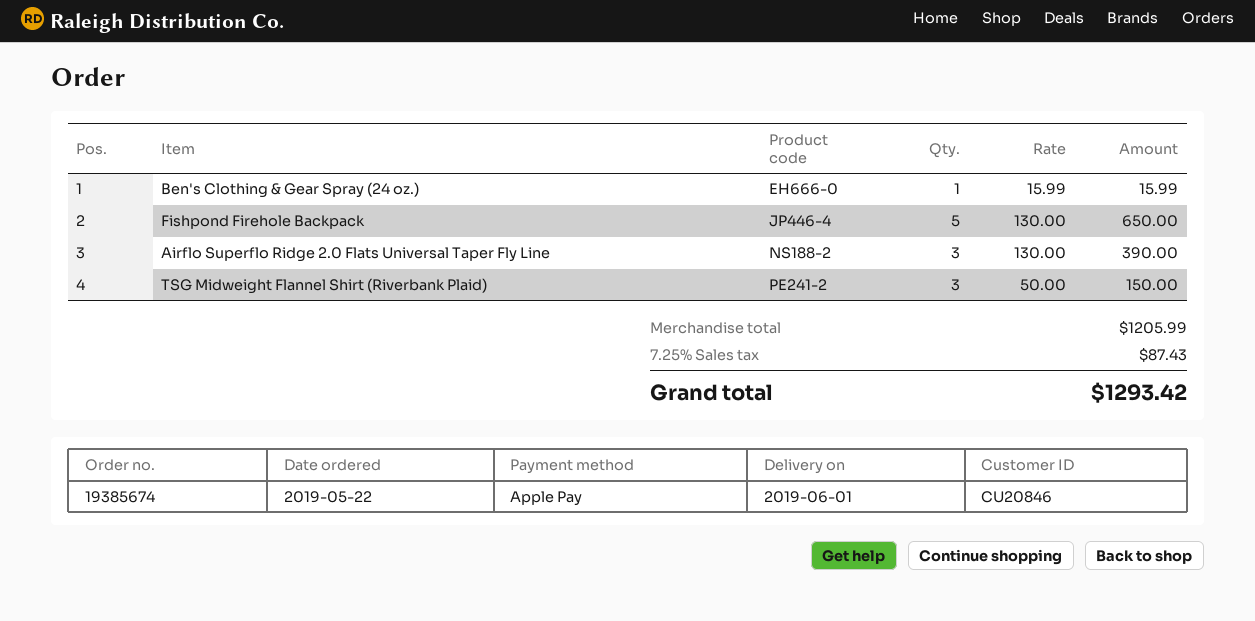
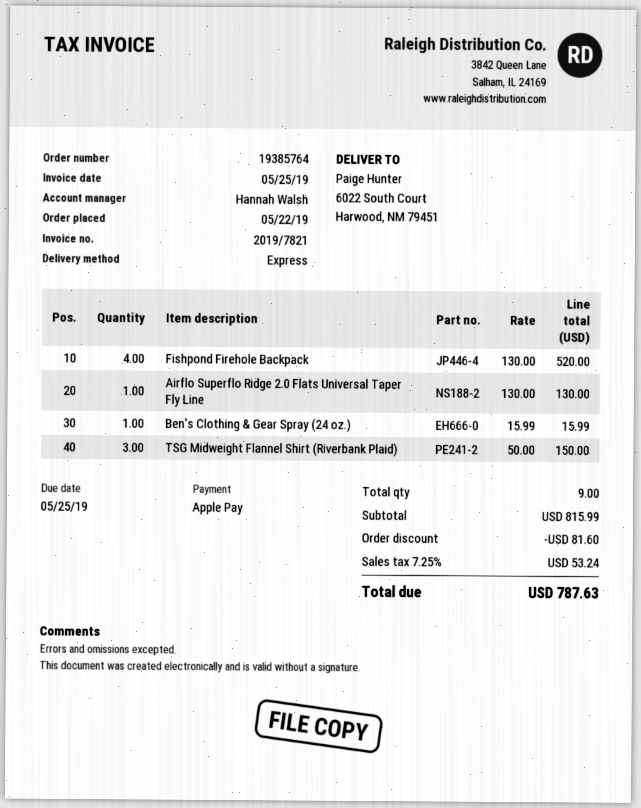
order number: 19385674 -> 19385764
Fishpond Firehole Backpack: 5 x 130.00 = 650.00 -> 4 x 130.00 = 520.00
Airflo Superflo Ridge 2.0 Flats Universal Taper Fly Line: 3 x 130.00 = 390.00 -> 1 x 130.00 = 130.00
subtotal: 1205.99 -> 815.99
discount: none -> 81.60
tax: 7.25% = 87.43 -> 7.25% = 53.24
total: 1293.42 -> 787.63

